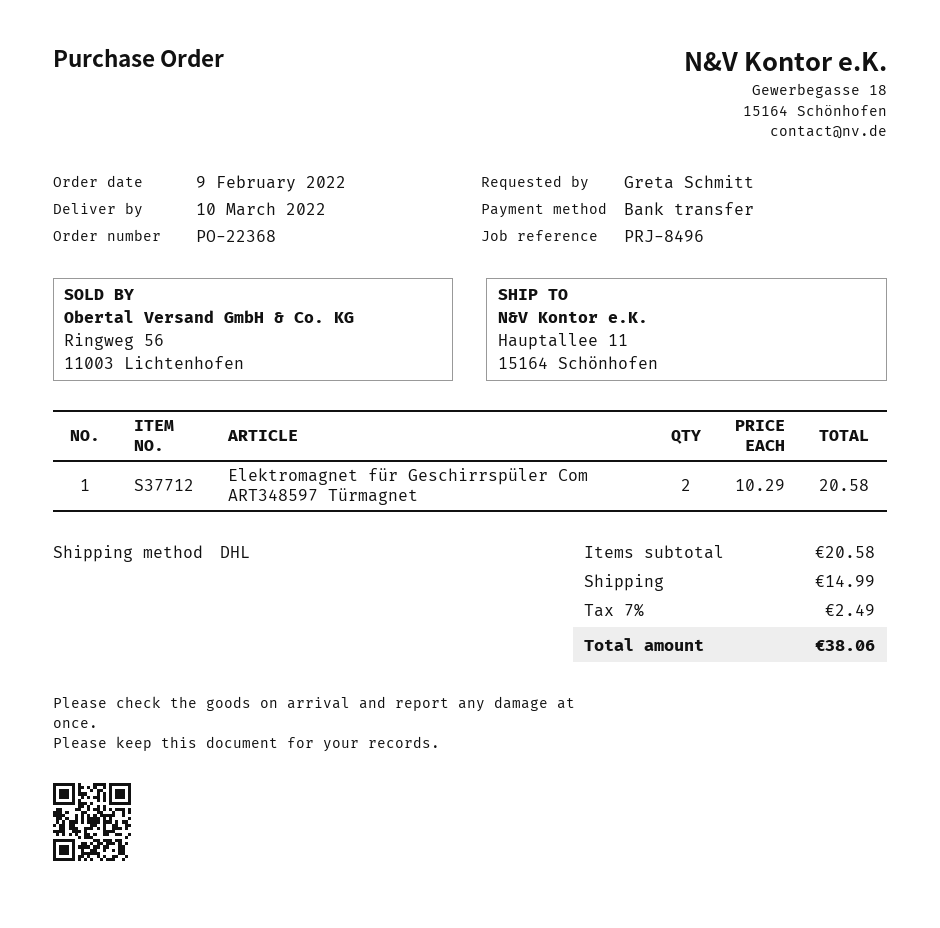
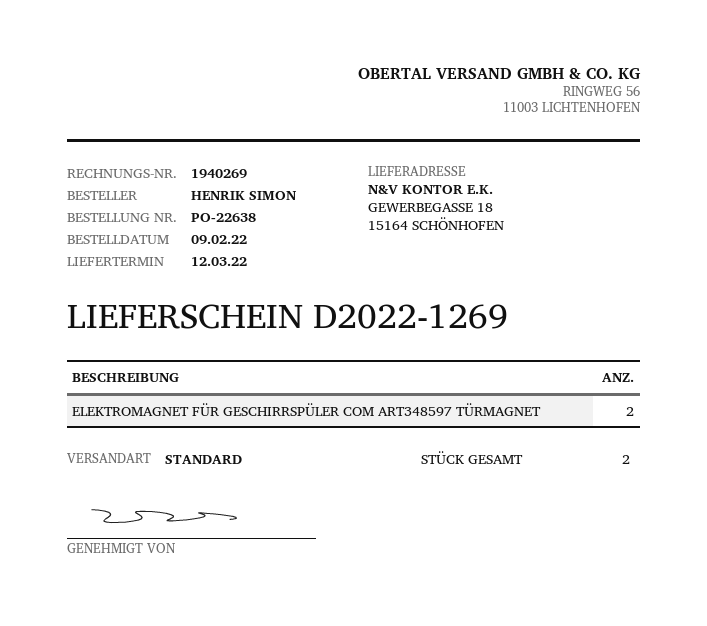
order number: PO-22368 -> PO-22638
delivery date: 2022-03-10 -> 2022-03-12
ordered by: Greta Schmitt -> HENRIK SIMON
shipping method: DHL -> standard
ship to: Hauptallee 11, 15164 Schönhofen -> GEWERBEGASSE 18, 15164 SCHÖNHOFEN

